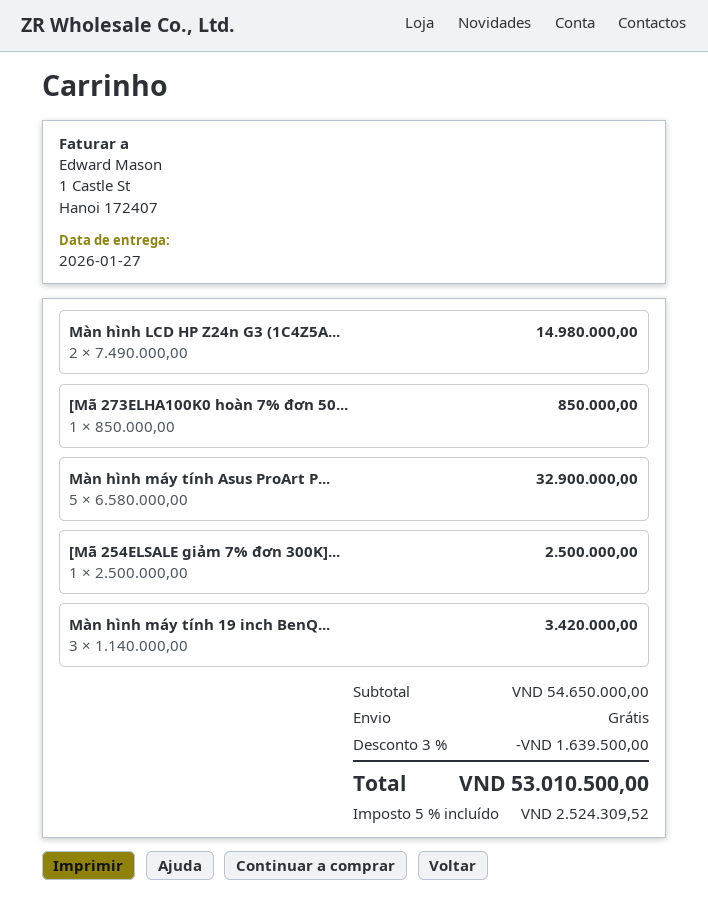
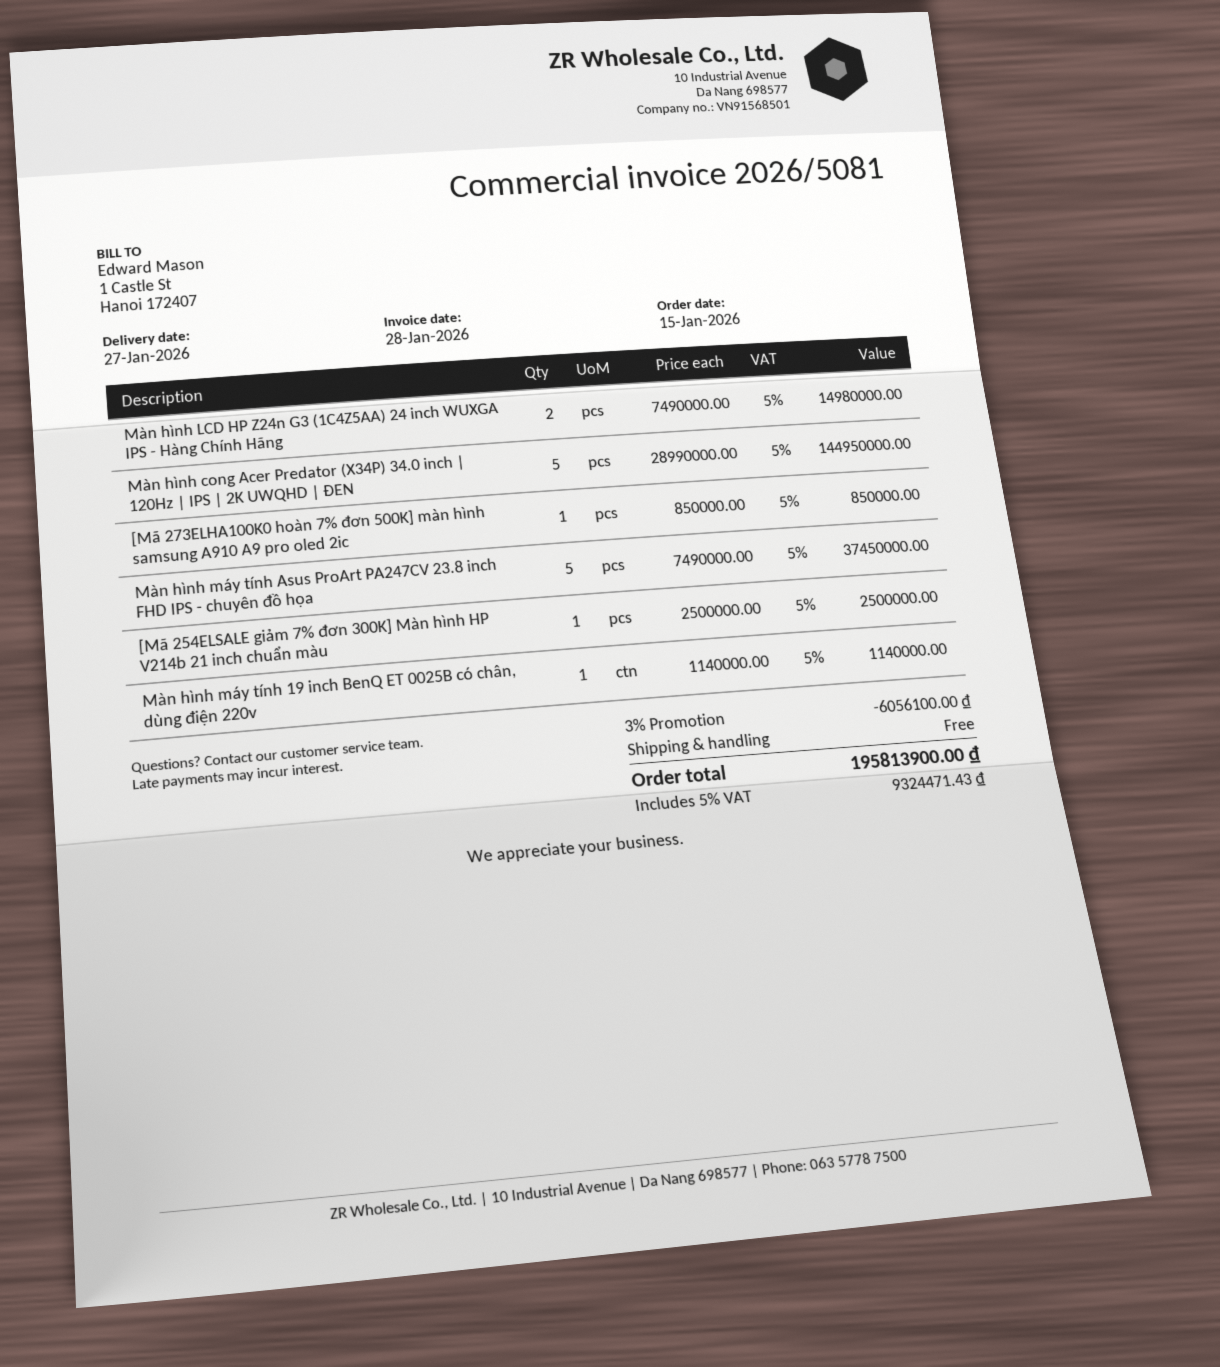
Màn hình máy tính Asus ProArt P...: 5 x 6580000.00 = 32900000.00 -> 5 x 7490000.00 = 37450000.00
Màn hình máy tính 19 inch BenQ...: 3 x 1140000.00 = 3420000.00 -> 1 x 1140000.00 = 1140000.00
Màn hình cong Acer Predator (X34P) 34.0 inch | 120Hz | IPS | 2K UWQHD | ĐEN: none -> 5 x 28990000.00 = 144950000.00
discount: 3% = 1639500.00 -> 3% = 6056100.00
tax: 5% = 2524309.52 -> 5% = 9324471.43
total: 53010500.00 -> 195813900.00

